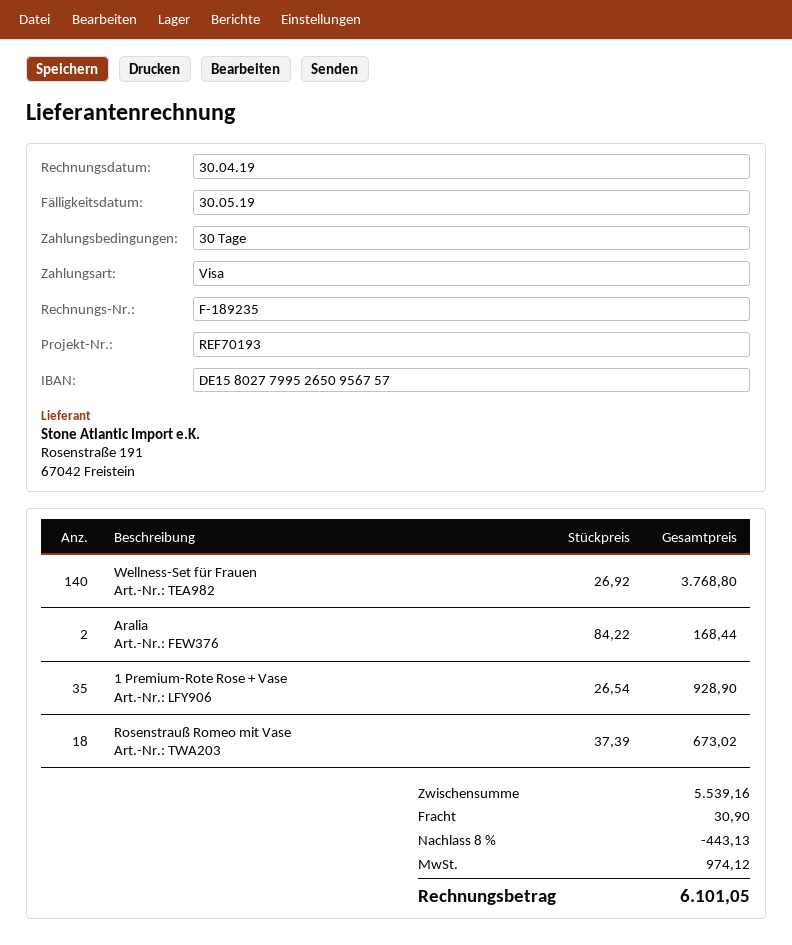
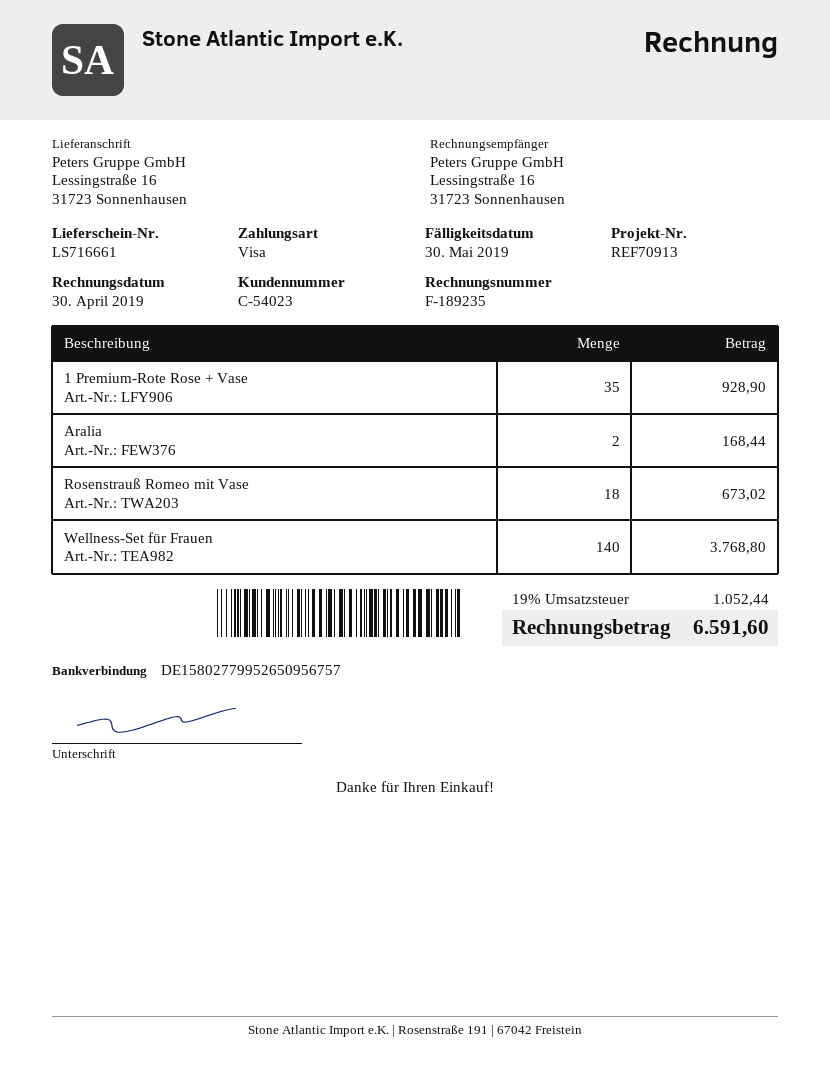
reference: REF70193 -> REF70913
discount: 8% = 443.13 -> none
shipping: 30.90 -> none
tax: 974.12 -> 1052.44
total: 6101.05 -> 6591.60

